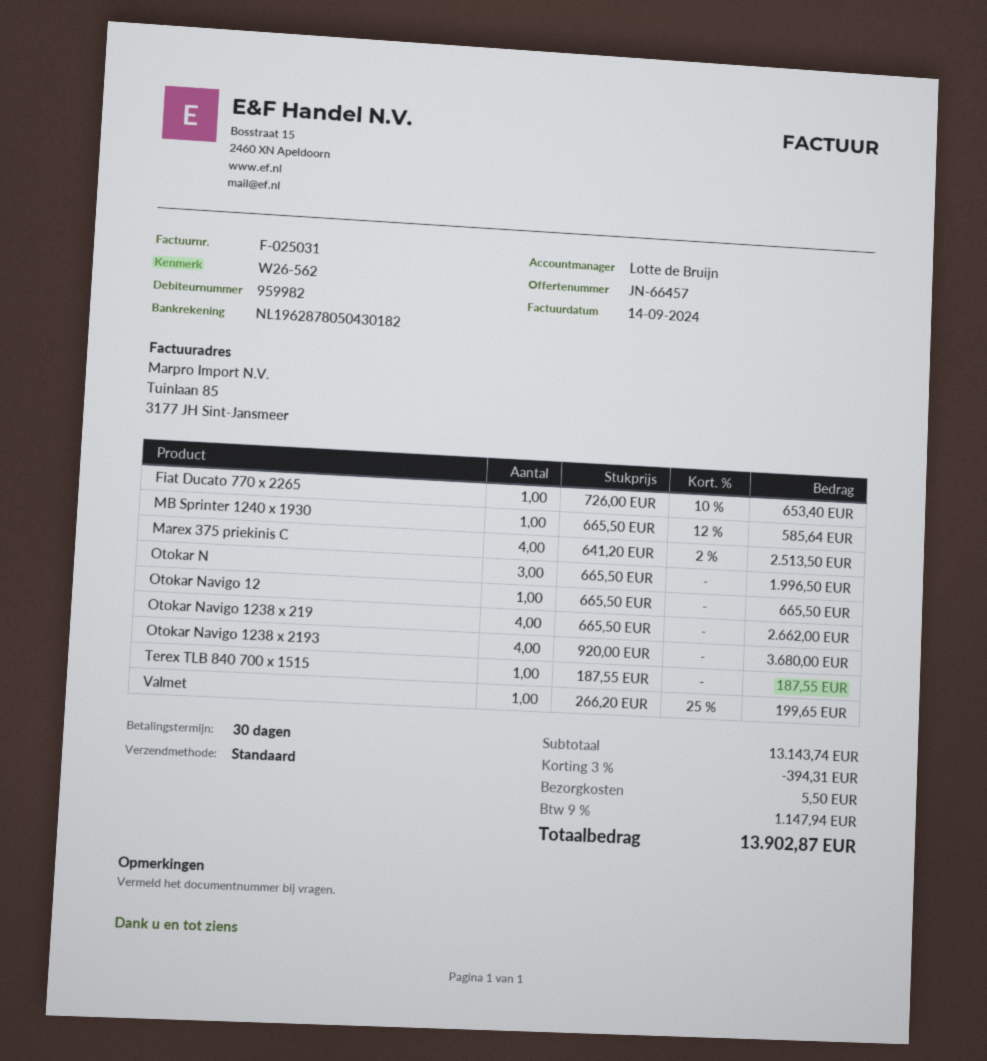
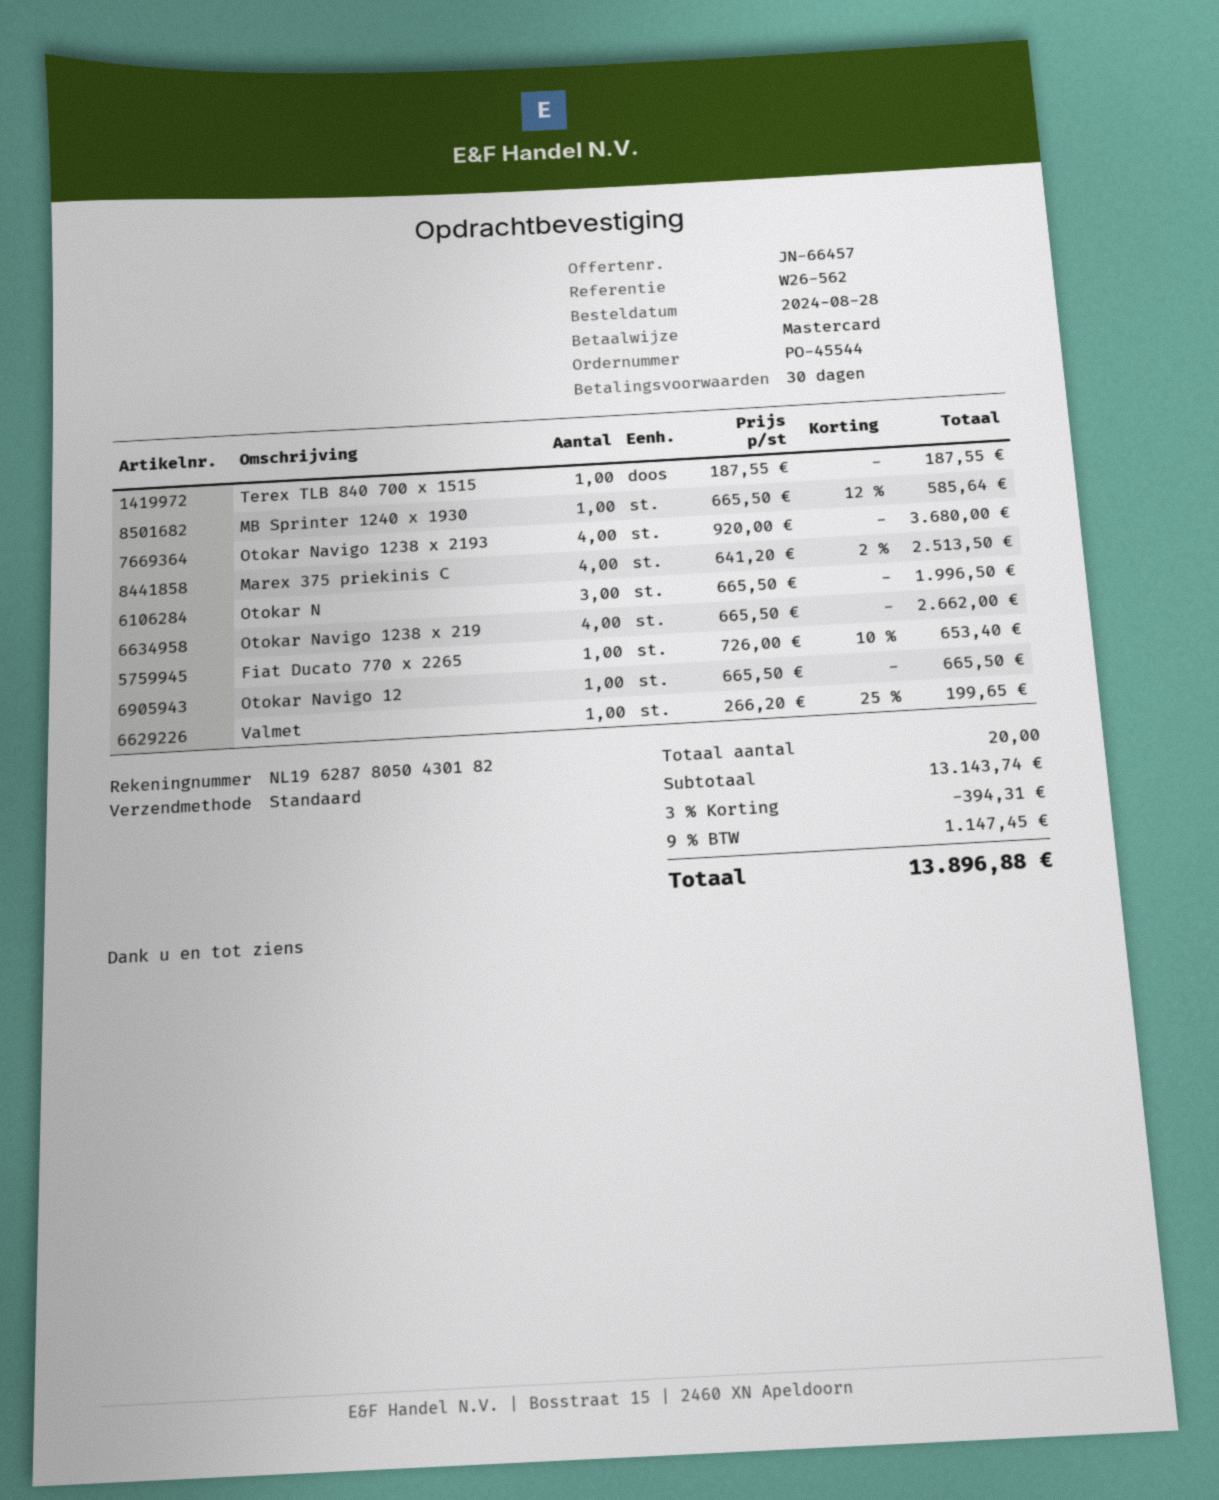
shipping: 5.50 -> none
tax: 9% = 1147.94 -> 9% = 1147.45
total: 13902.87 -> 13896.88

